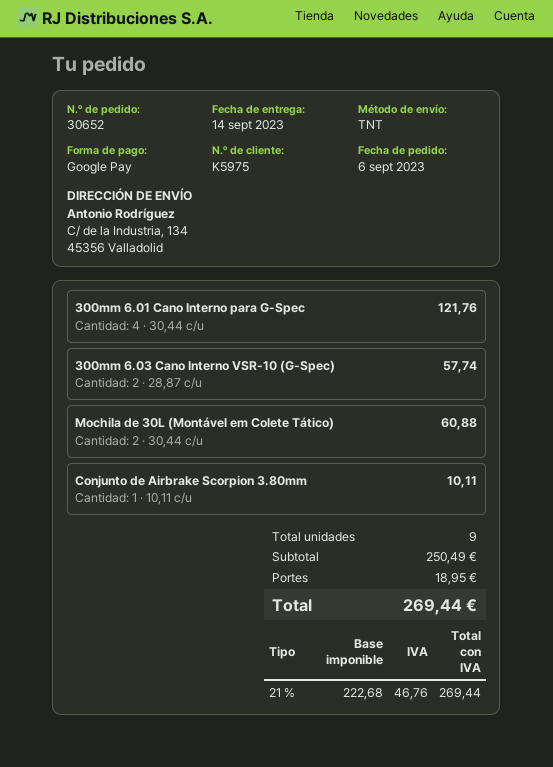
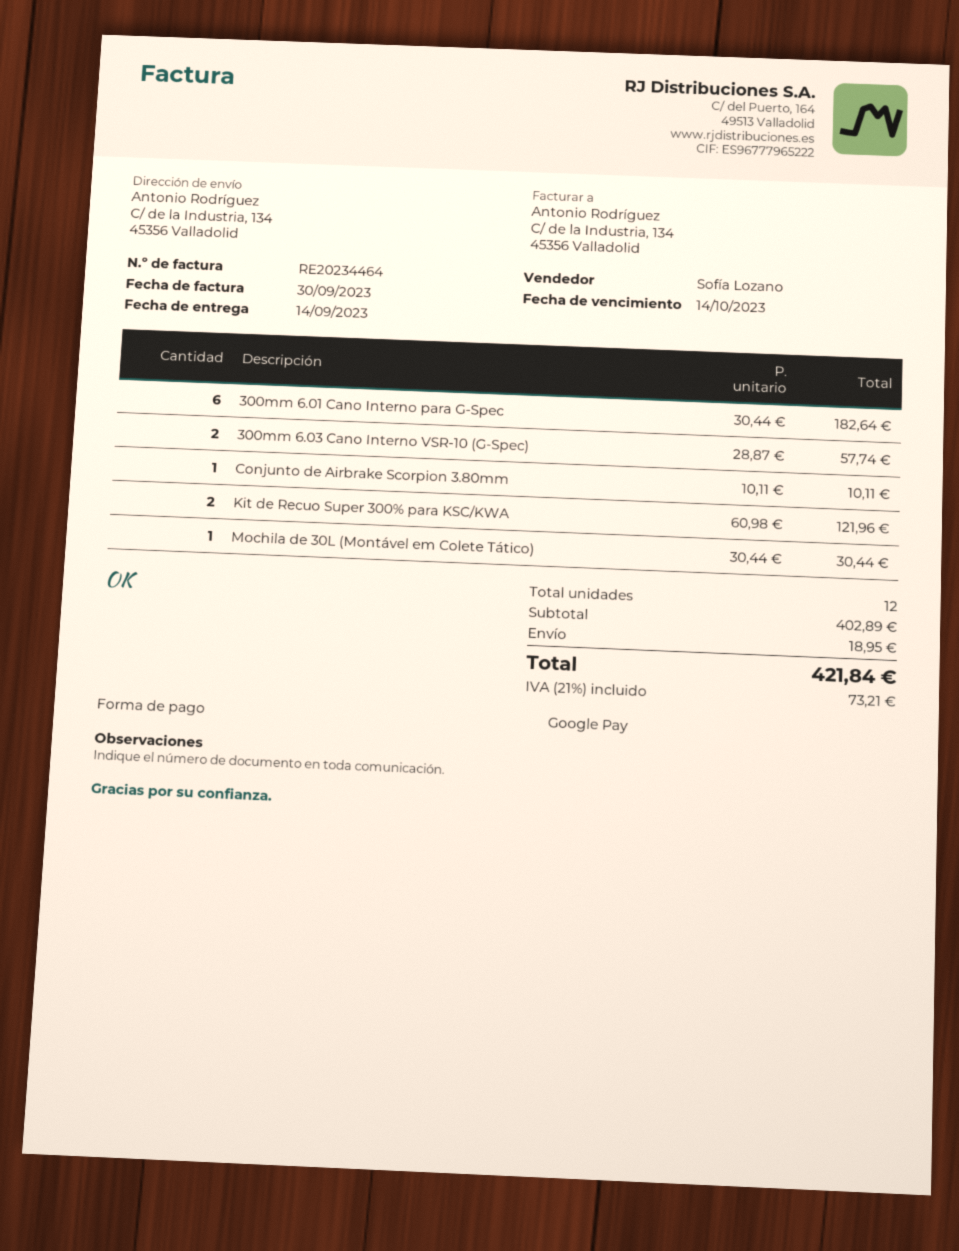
300mm 6.01 Cano Interno para G-Spec: 4 x 30.44 = 121.76 -> 6 x 30.44 = 182.64
Mochila de 30L (Montável em Colete Tático): 2 x 30.44 = 60.88 -> 1 x 30.44 = 30.44
Kit de Recuo Super 300% para KSC/KWA: none -> 2 x 60.98 = 121.96
total quantity: 9 -> 12
subtotal: 250.49 -> 402.89
tax: 21% = 46.76 -> 21% = 73.21
total: 269.44 -> 421.84

